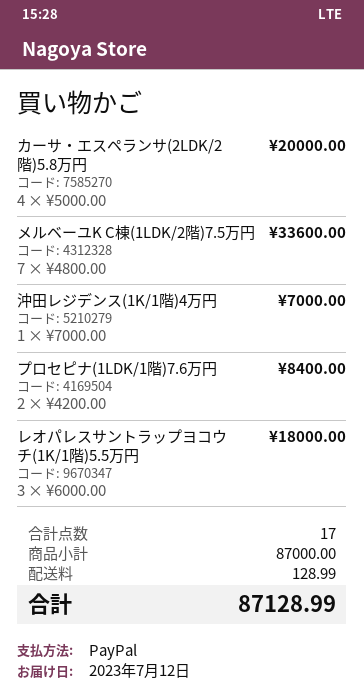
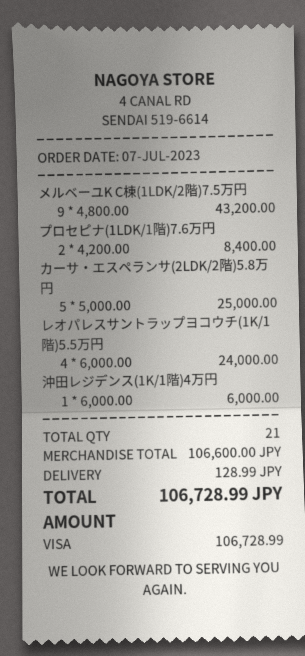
payment method: PayPal -> Visa
カーサ・エスペランサ(2LDK/2階)5.8万円: 4 x 5000.00 = 20000.00 -> 5 x 5000.00 = 25000.00
メルベーユK C棟(1LDK/2階)7.5万円: 7 x 4800.00 = 33600.00 -> 9 x 4800.00 = 43200.00
沖田レジデンス(1K/1階)4万円: 1 x 7000.00 = 7000.00 -> 1 x 6000.00 = 6000.00
レオパレスサントラップヨコウチ(1K/1階)5.5万円: 3 x 6000.00 = 18000.00 -> 4 x 6000.00 = 24000.00
total quantity: 17 -> 21
subtotal: 87000.00 -> 106600.00
total: 87128.99 -> 106728.99

